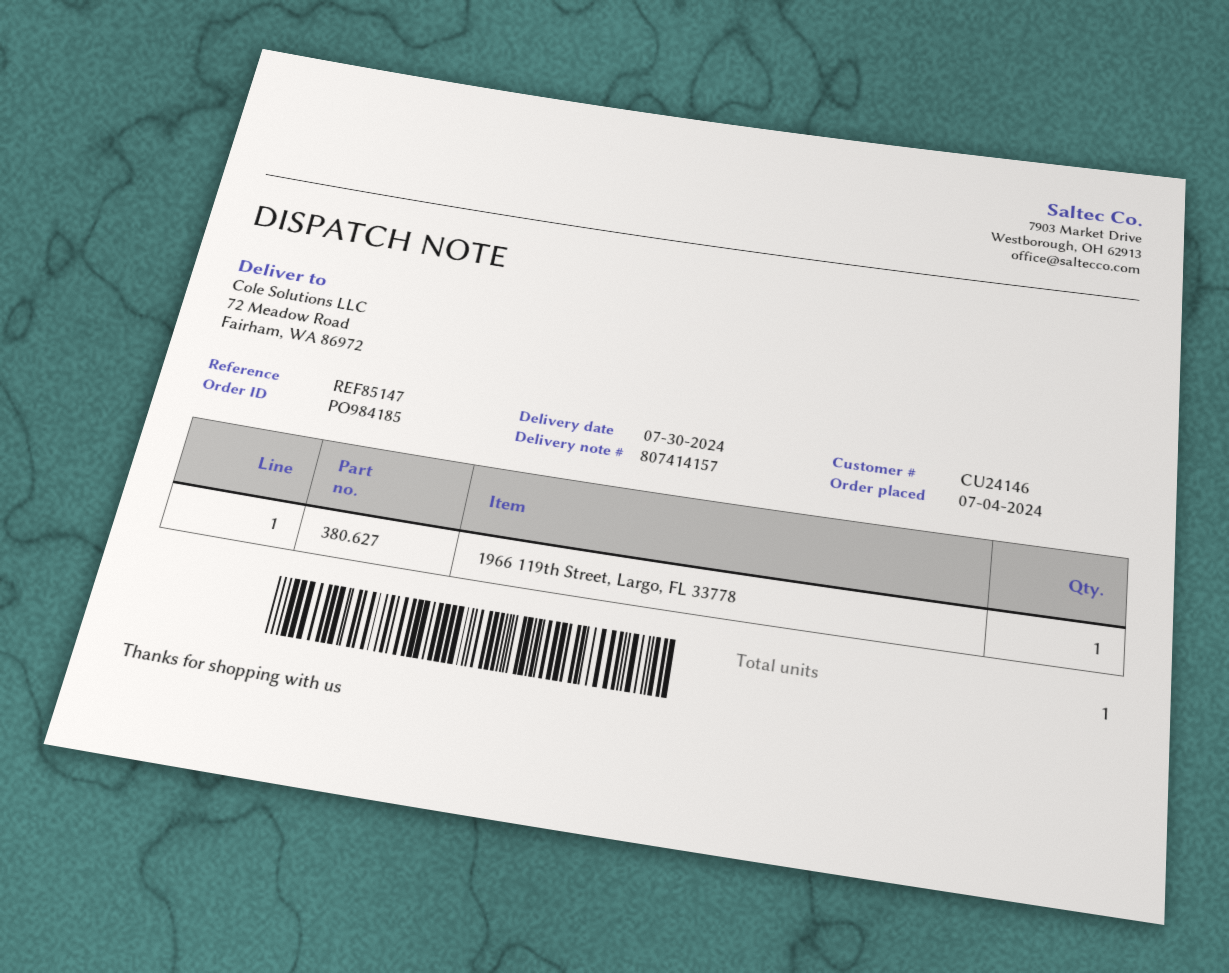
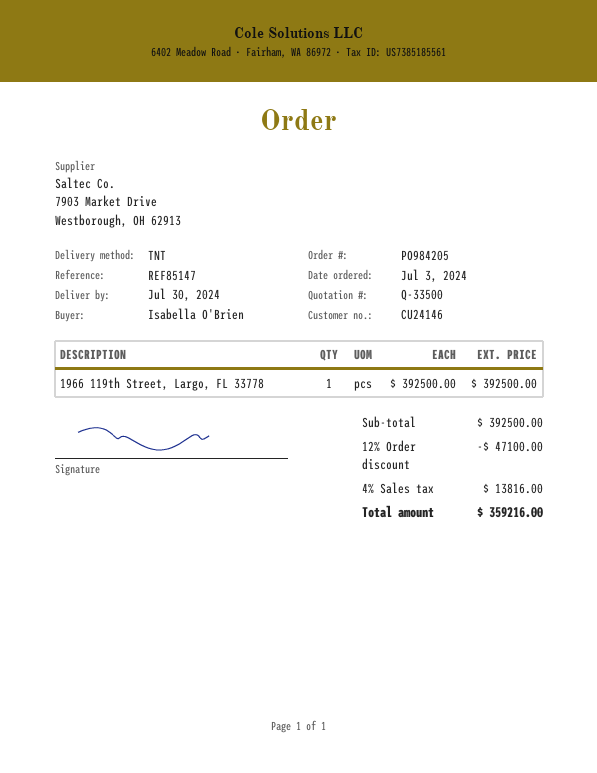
order number: PO984185 -> PO984205
order date: 2024-07-04 -> 2024-07-03

